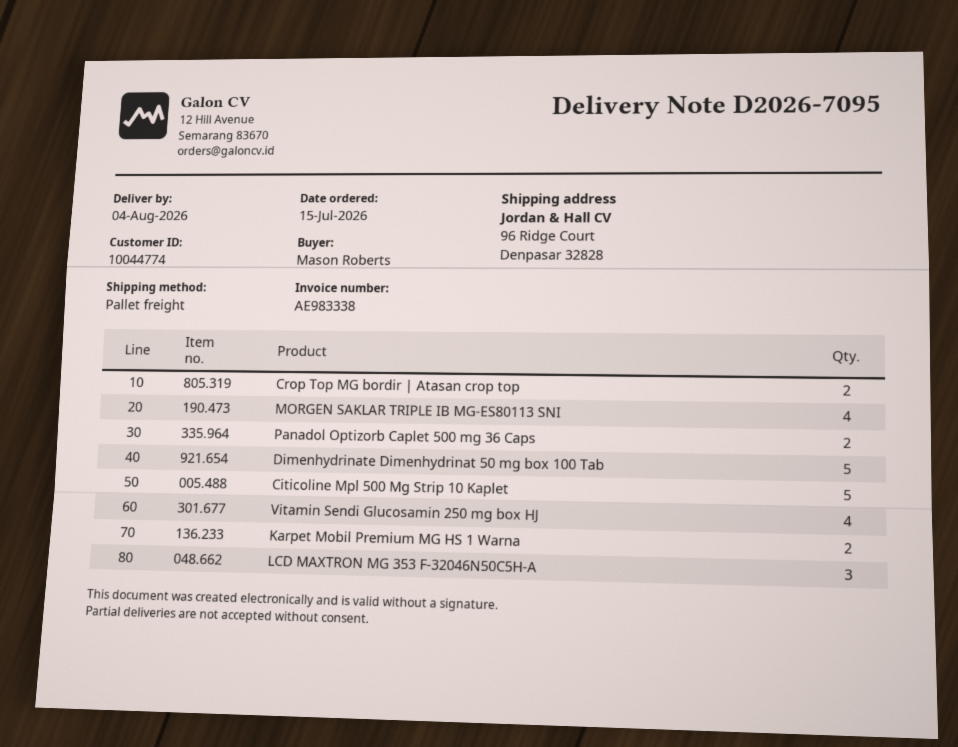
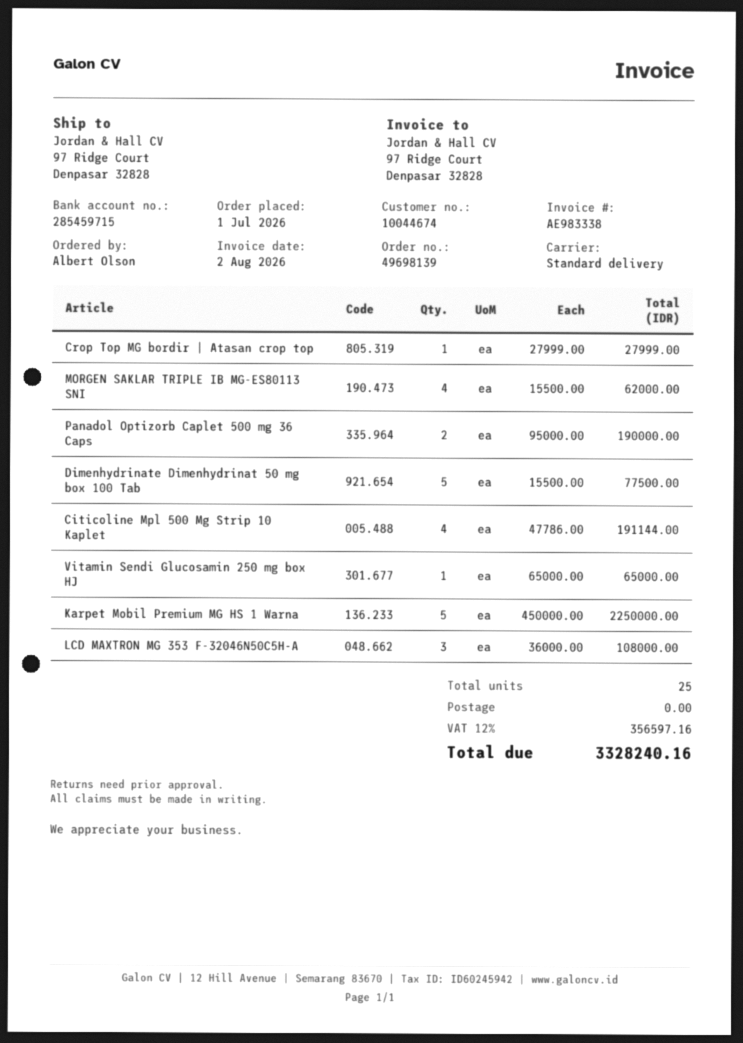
order date: 2026-07-15 -> 2026-07-01
customer number: 10044774 -> 10044674
ordered by: Mason Roberts -> Albert Olson
shipping method: pallet freight -> standard
ship to: 96 Ridge Court, Denpasar 32828 -> 97 Ridge Court, Denpasar 32828
Crop Top MG bordir | Atasan crop top: 2 -> 1
Citicoline Mpl 500 Mg Strip 10 Kaplet: 5 -> 4
Vitamin Sendi Glucosamin 250 mg box HJ: 4 -> 1
Karpet Mobil Premium MG HS 1 Warna: 2 -> 5

